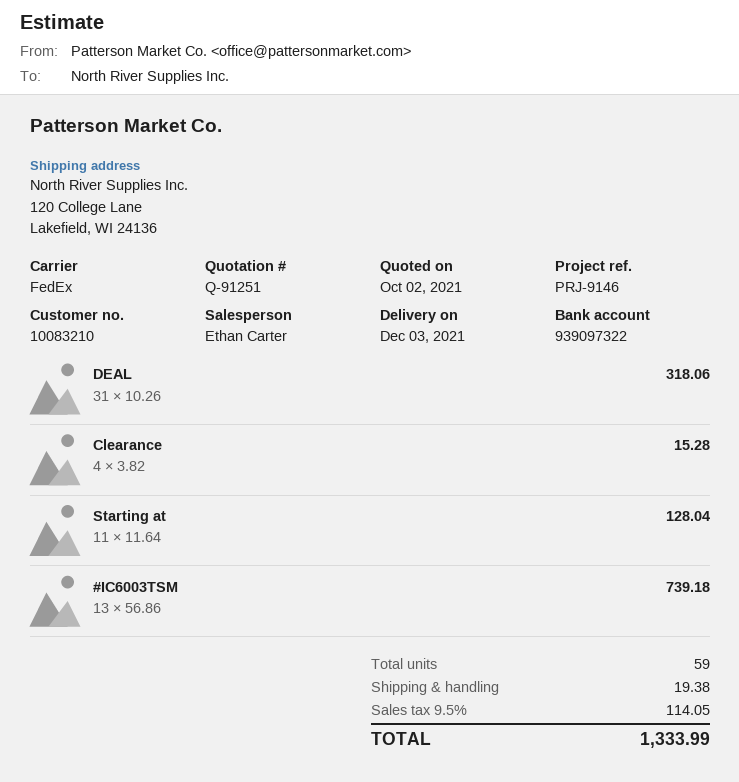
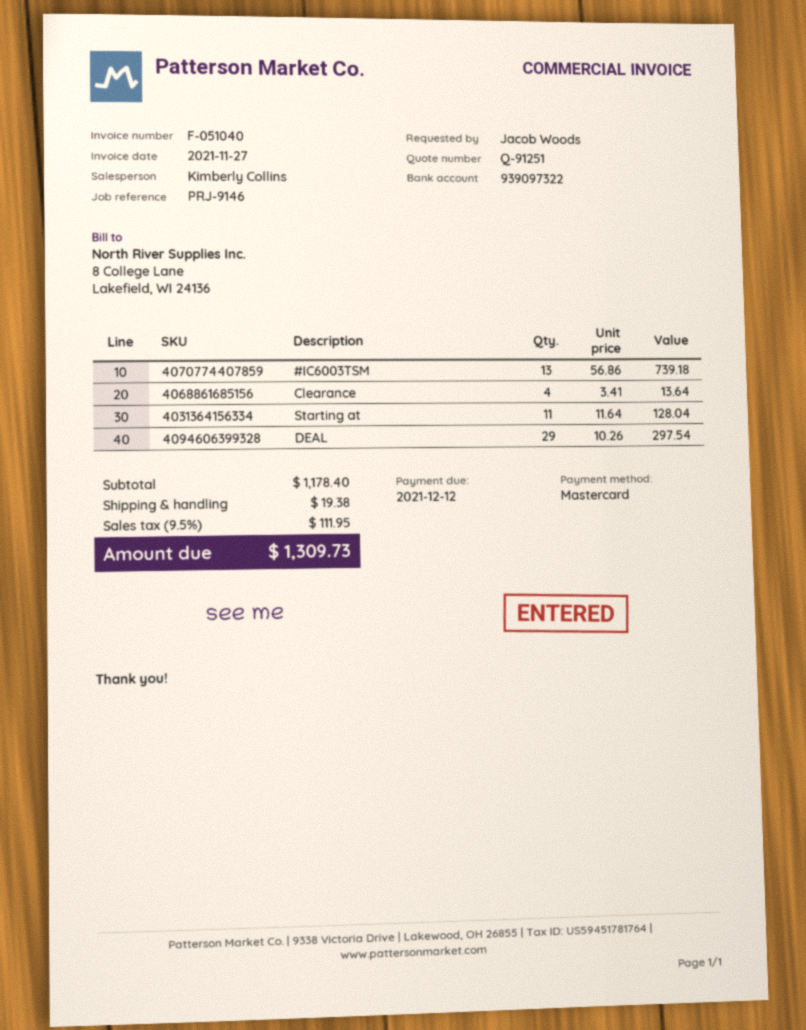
sales rep: Ethan Carter -> Kimberly Collins
DEAL: 31 x 10.26 = 318.06 -> 29 x 10.26 = 297.54
Clearance: 4 x 3.82 = 15.28 -> 4 x 3.41 = 13.64
tax: 9.5% = 114.05 -> 9.5% = 111.95
total: 1333.99 -> 1309.73

